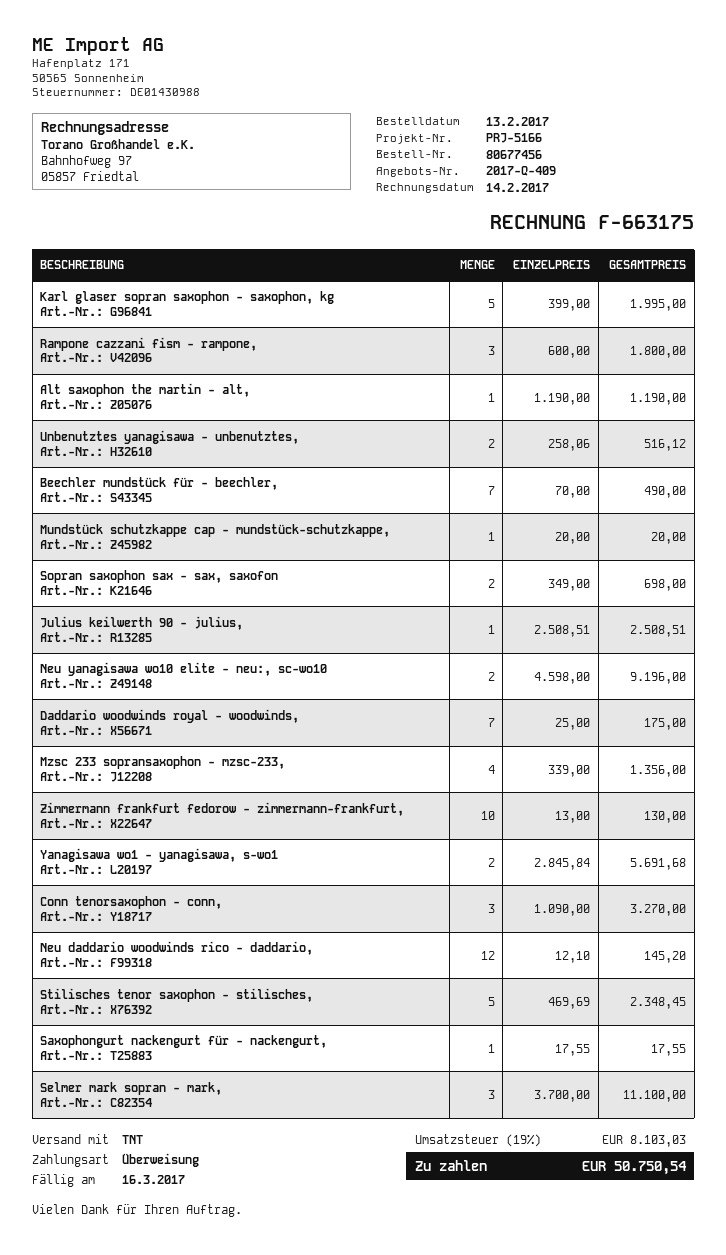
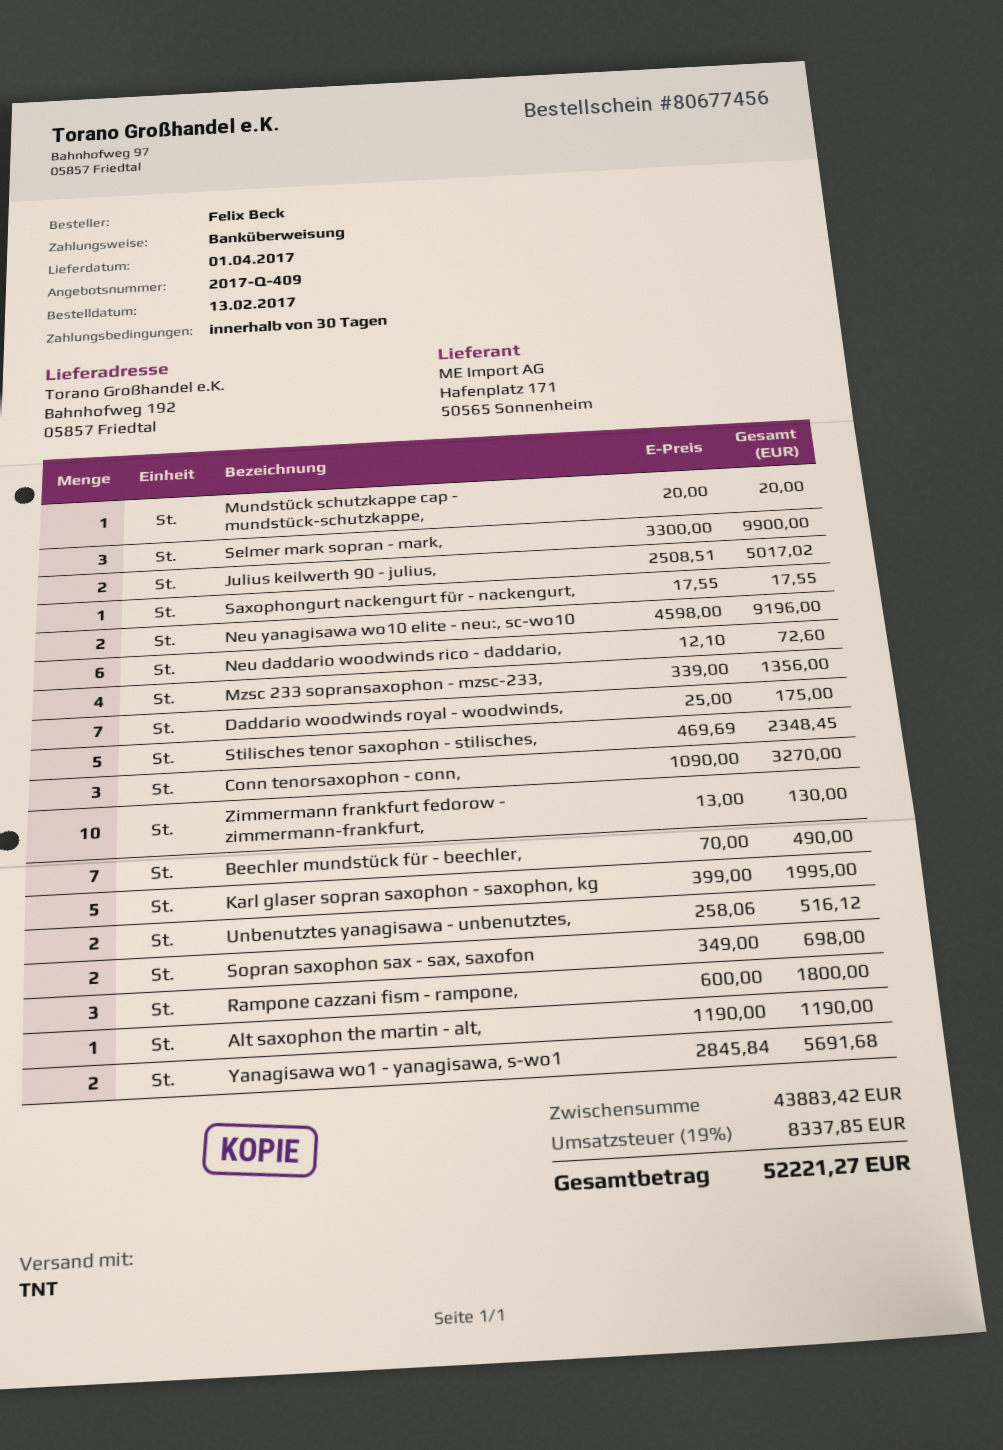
Julius keilwerth 90 - julius,: 1 x 2508.51 = 2508.51 -> 2 x 2508.51 = 5017.02
Neu daddario woodwinds rico - daddario,: 12 x 12.10 = 145.20 -> 6 x 12.10 = 72.60
Selmer mark sopran - mark,: 3 x 3700.00 = 11100.00 -> 3 x 3300.00 = 9900.00
tax: 19% = 8103.03 -> 19% = 8337.85
total: 50750.54 -> 52221.27

